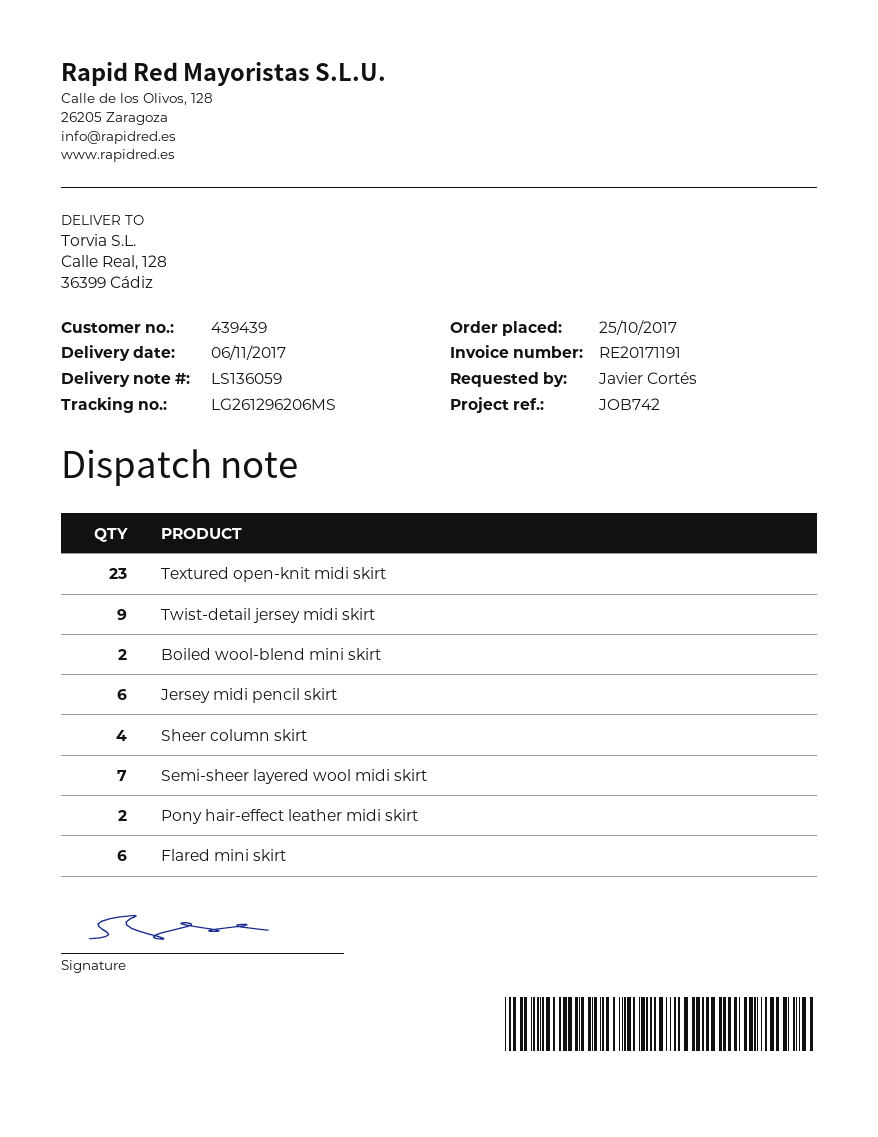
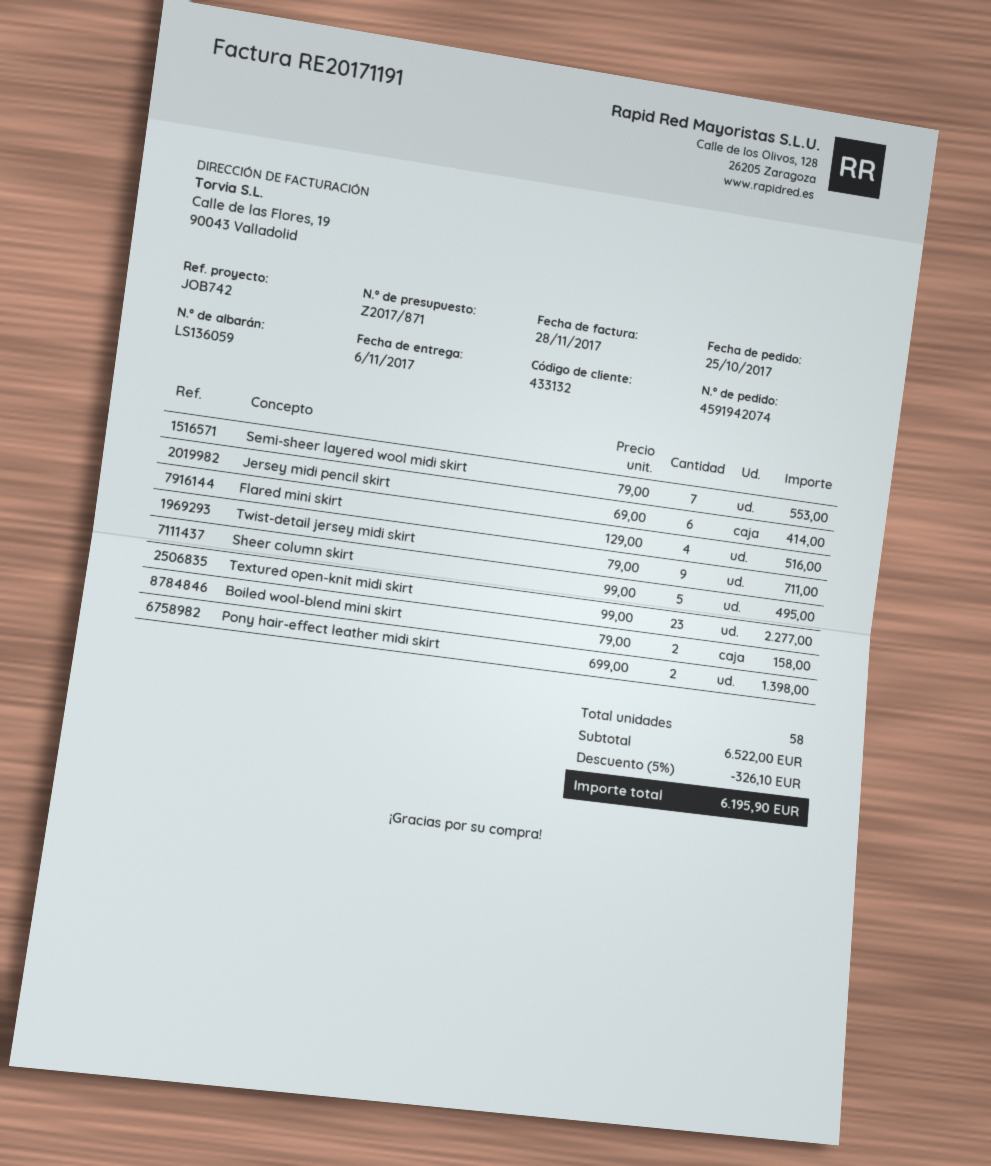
customer number: 439439 -> 433132
Sheer column skirt: 4 -> 5
Flared mini skirt: 6 -> 4

